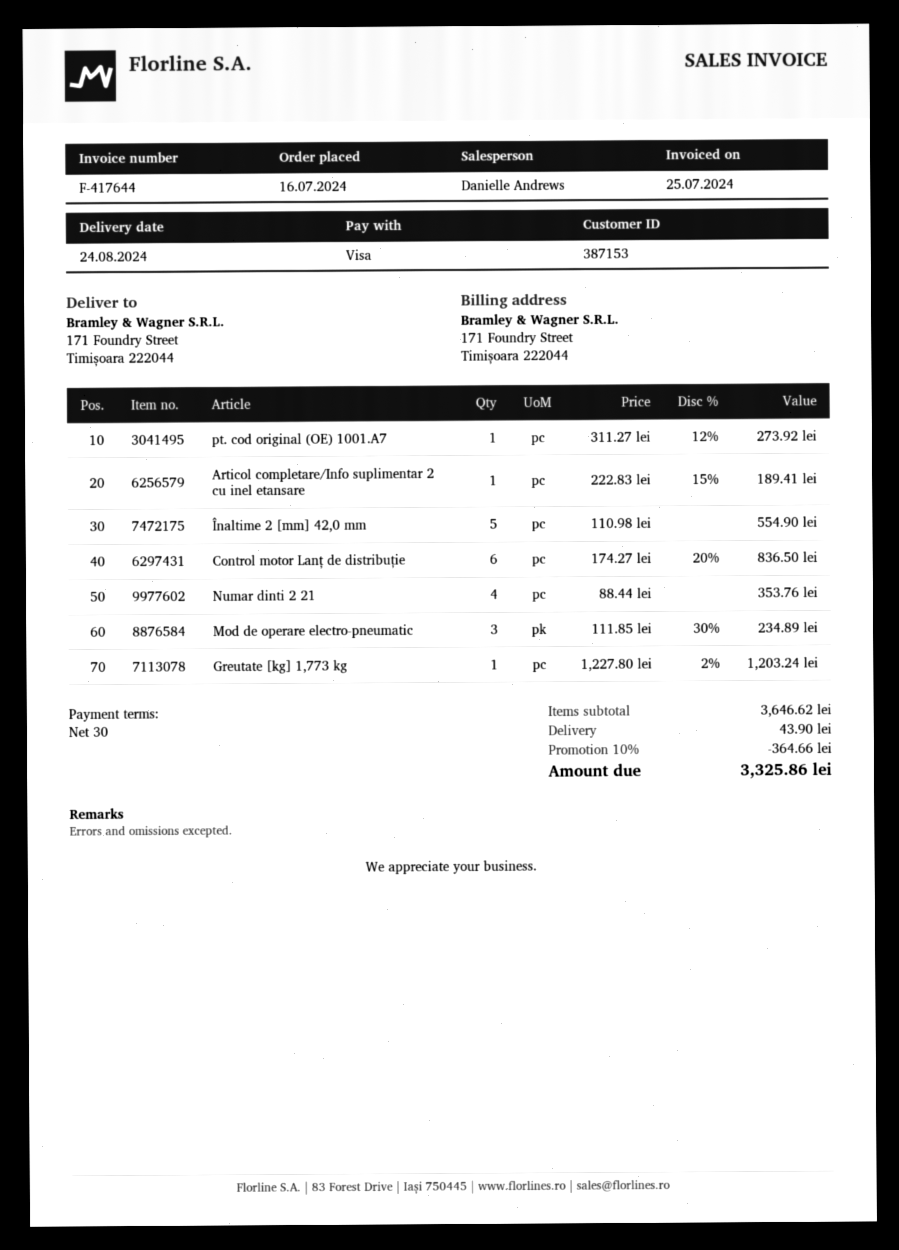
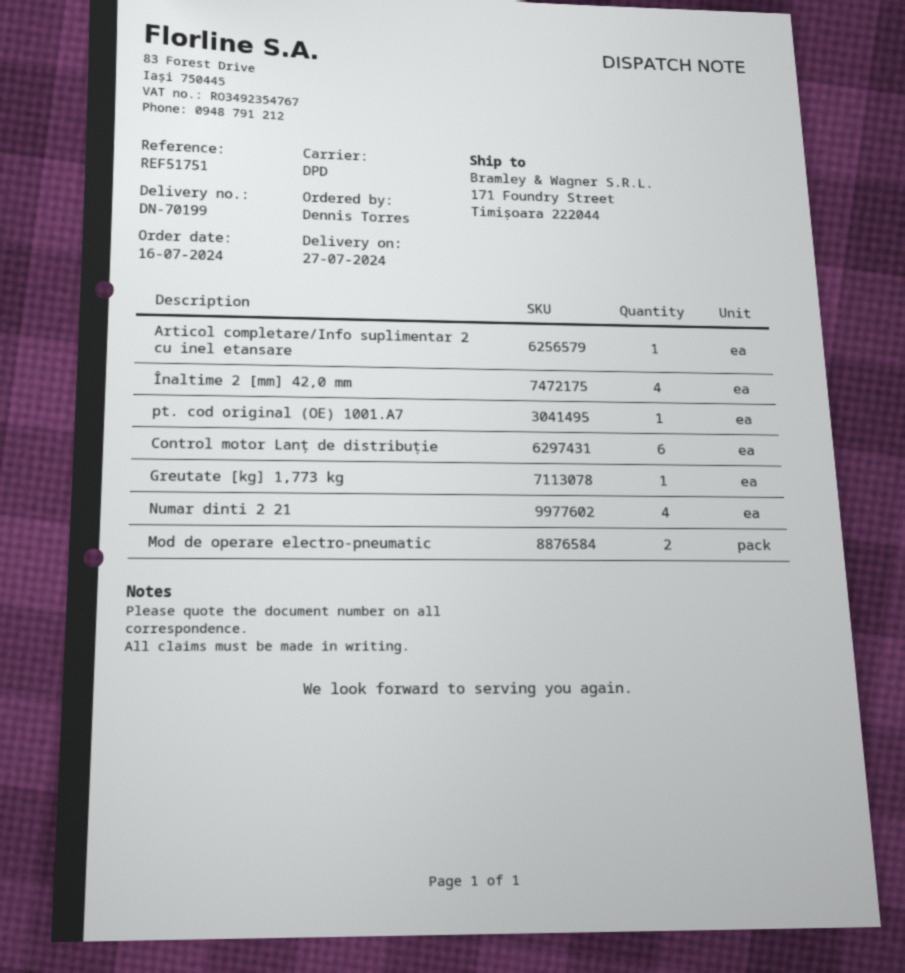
delivery date: 2024-08-24 -> 2024-07-27
Înaltime 2 [mm] 42,0 mm: 5 -> 4
Mod de operare electro-pneumatic: 3 -> 2

